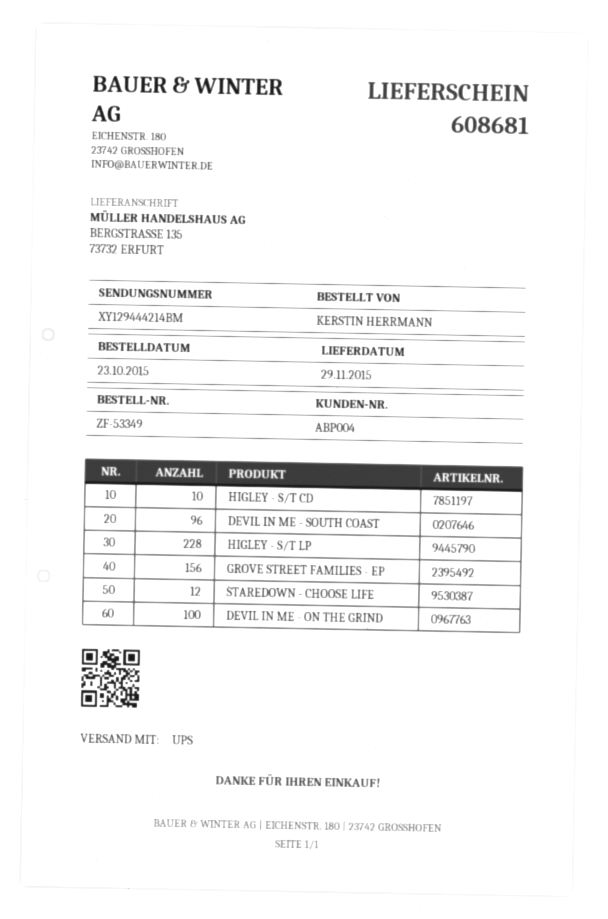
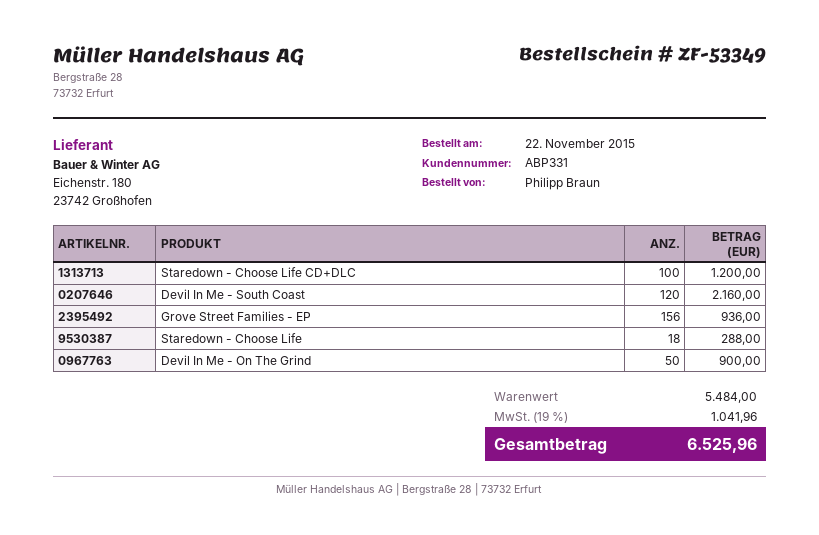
order date: 2015-10-23 -> 2015-11-22
customer number: ABP004 -> ABP331
ordered by: KERSTIN HERRMANN -> Philipp Braun
HIGLEY - S/T CD: 10 -> none
DEVIL IN ME - SOUTH COAST: 96 -> 120
HIGLEY - S/T LP: 228 -> none
STAREDOWN - CHOOSE LIFE: 12 -> 18
DEVIL IN ME - ON THE GRIND: 100 -> 50
Staredown - Choose Life CD+DLC: none -> 100

